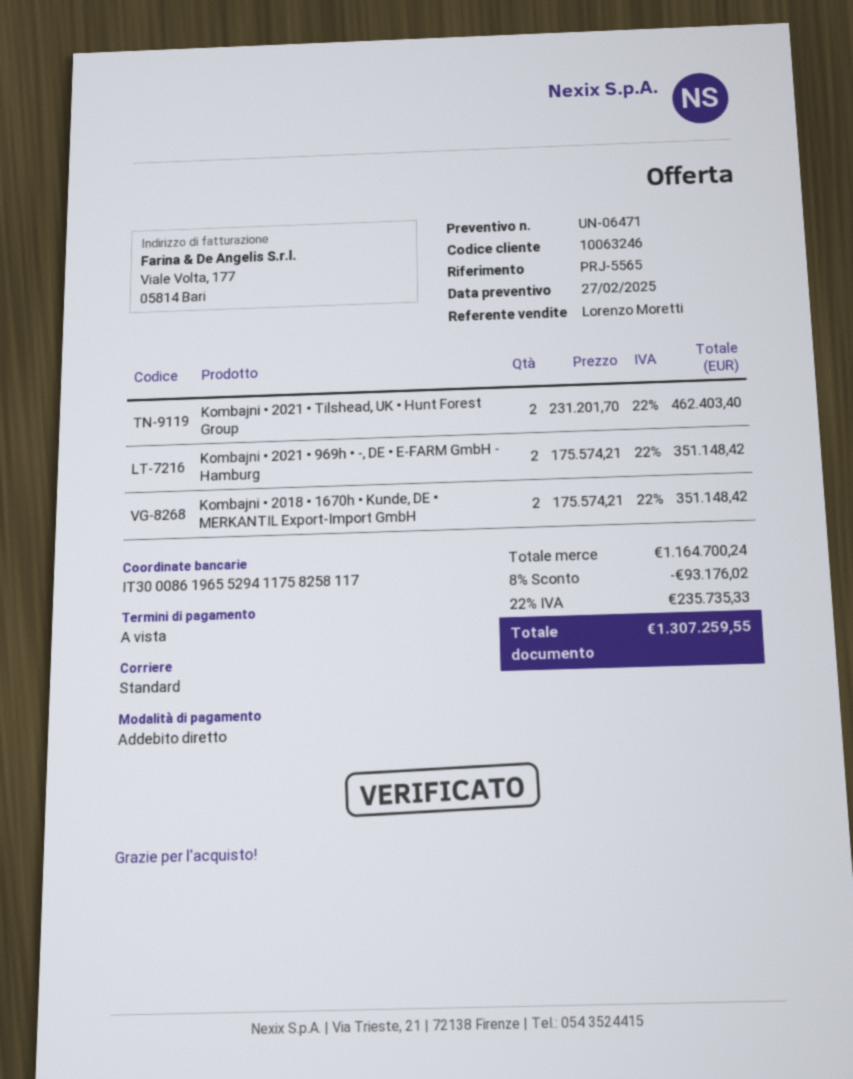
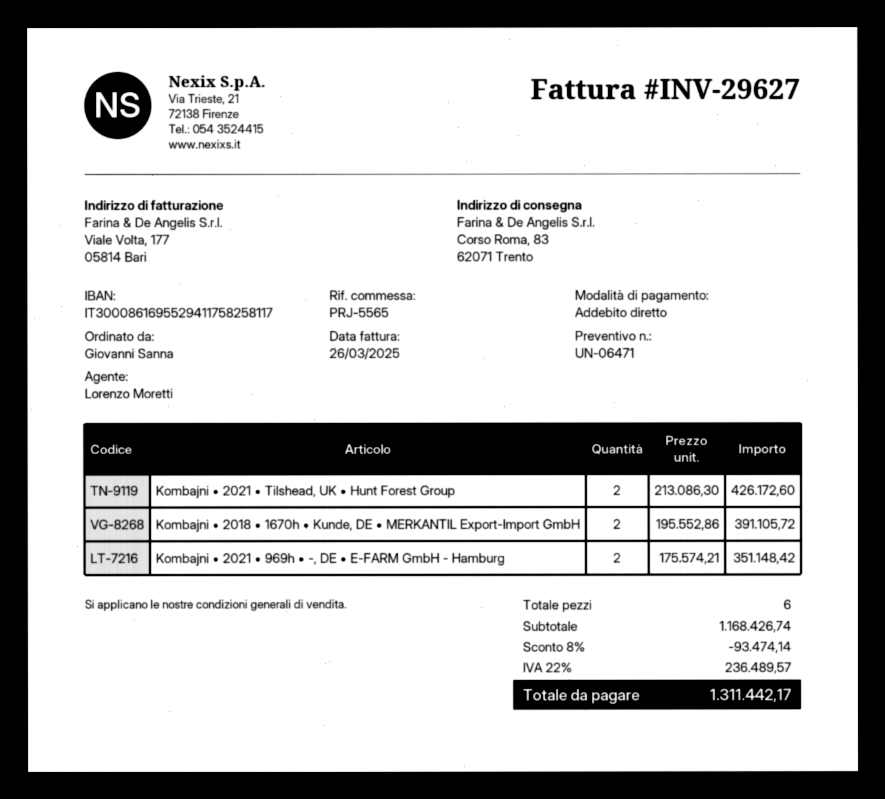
bank account: IT3000861965529411758258117 -> IT3000861695529411758258117
Kombajni • 2021 • Tilshead, UK • Hunt Forest Group: 2 x 231201.70 = 462403.40 -> 2 x 213086.30 = 426172.60
Kombajni • 2018 • 1670h • Kunde, DE • MERKANTIL Export-Import GmbH: 2 x 175574.21 = 351148.42 -> 2 x 195552.86 = 391105.72
subtotal: 1164700.24 -> 1168426.74
discount: 8% = 93176.02 -> 8% = 93474.14
tax: 22% = 235735.33 -> 22% = 236489.57
total: 1307259.55 -> 1311442.17

